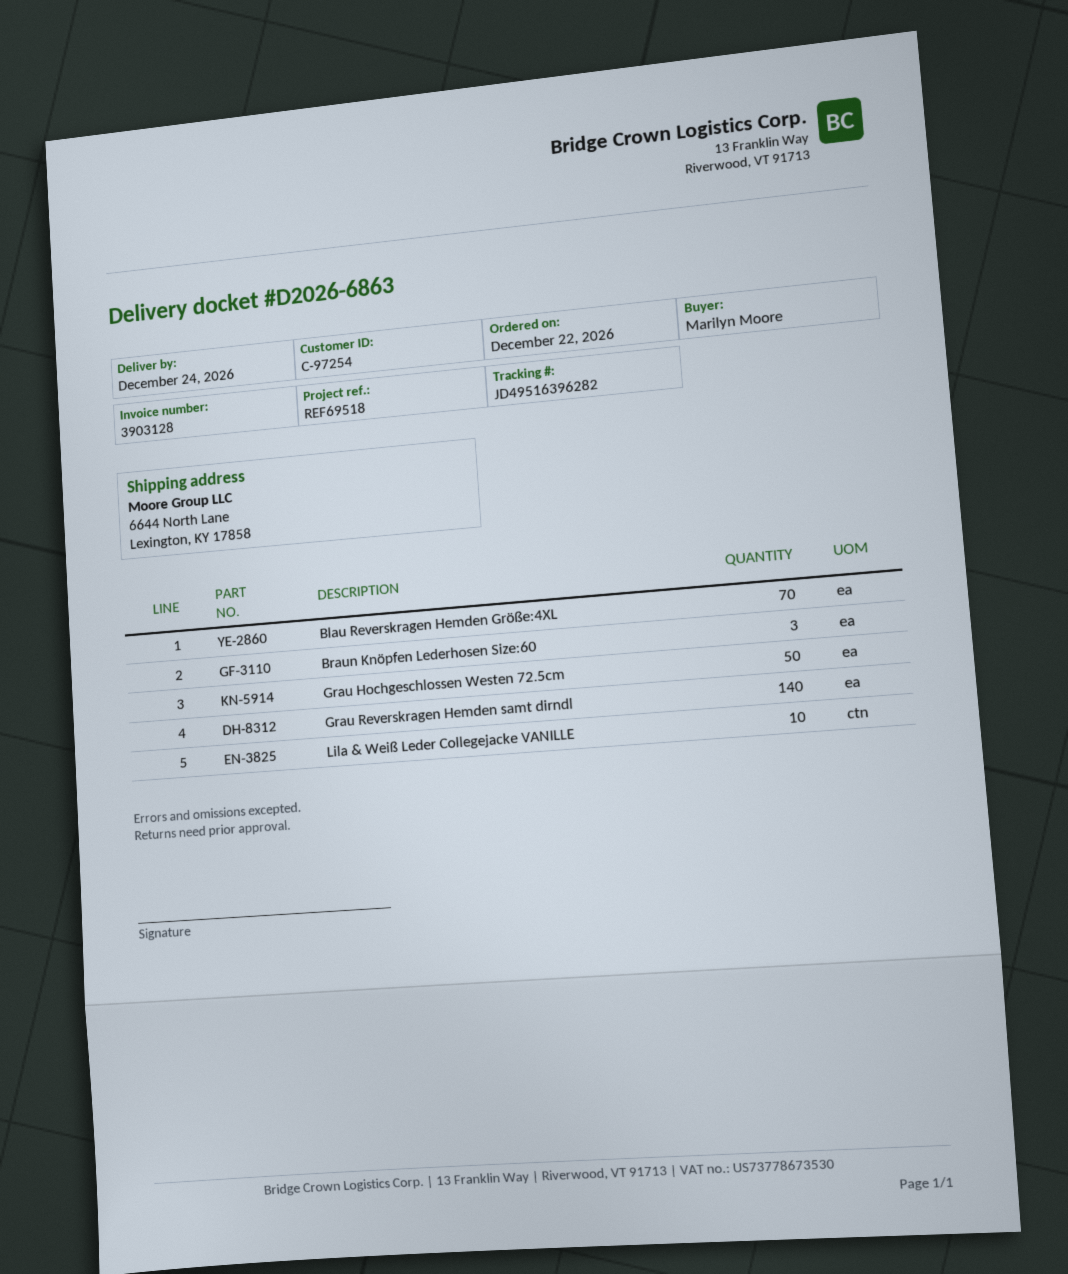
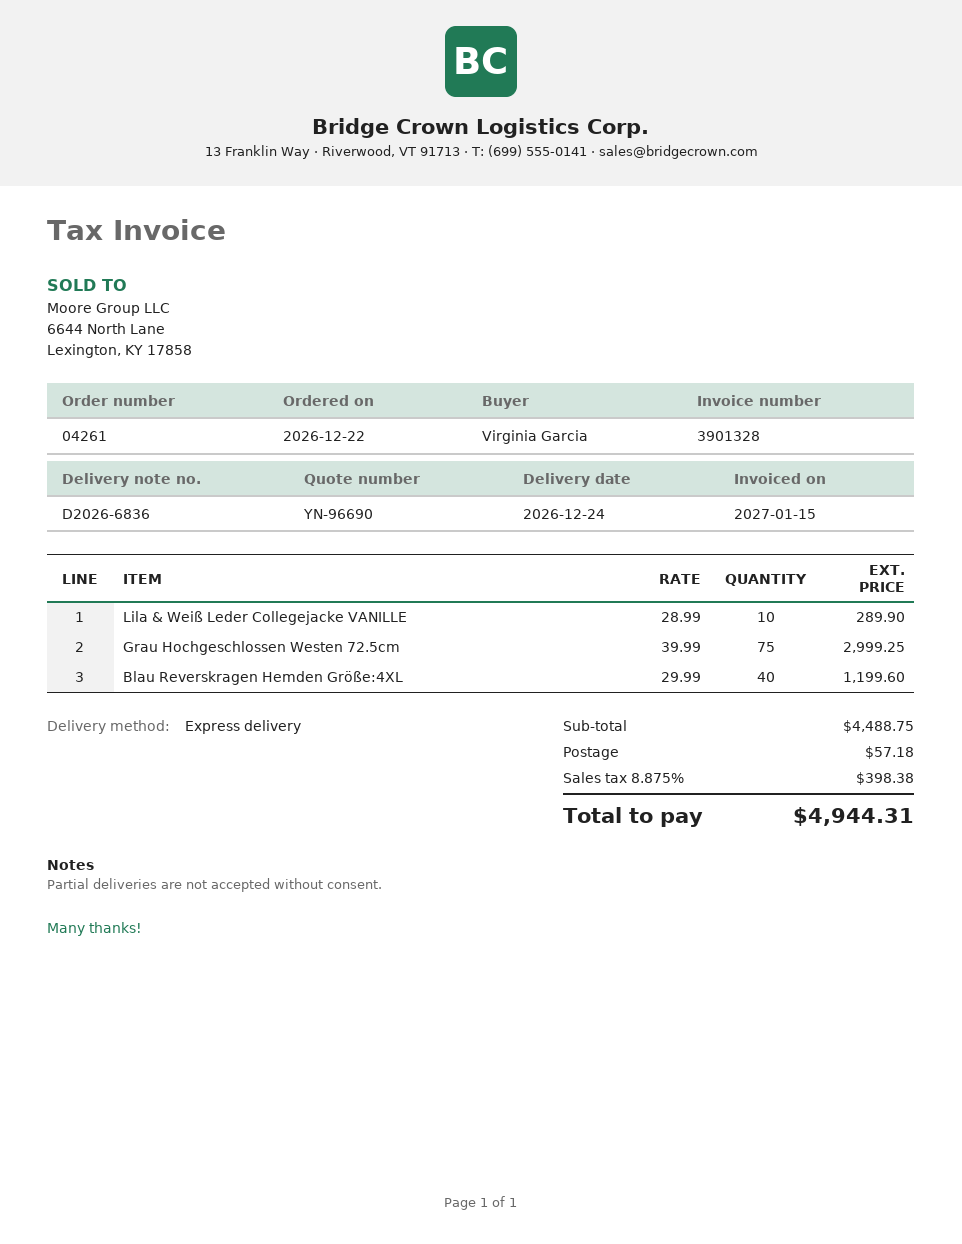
delivery note number: D2026-6863 -> D2026-6836
invoice number: 3903128 -> 3901328
ordered by: Marilyn Moore -> Virginia Garcia
Blau Reverskragen Hemden Größe:4XL: 70 -> 40
Braun Knöpfen Lederhosen Size:60: 3 -> none
Grau Hochgeschlossen Westen 72.5cm: 50 -> 75
Grau Reverskragen Hemden samt dirndl: 140 -> none

